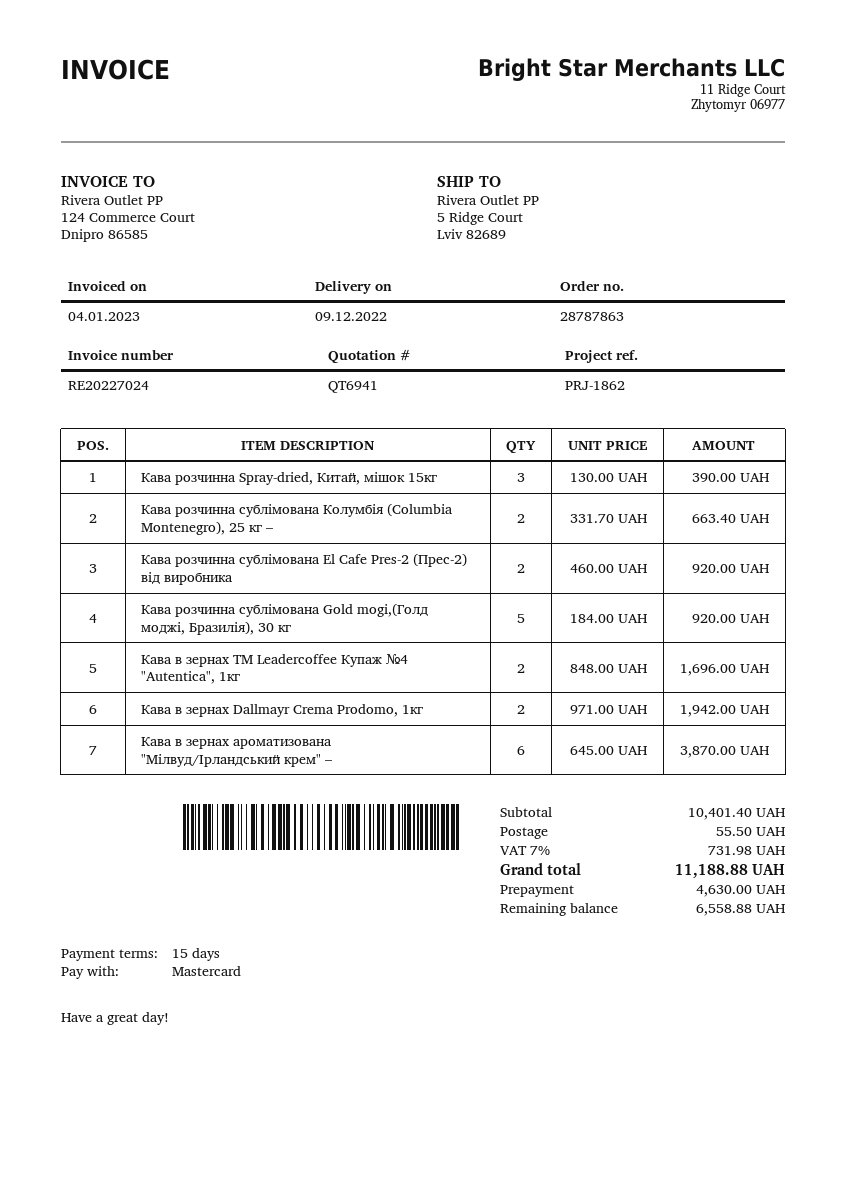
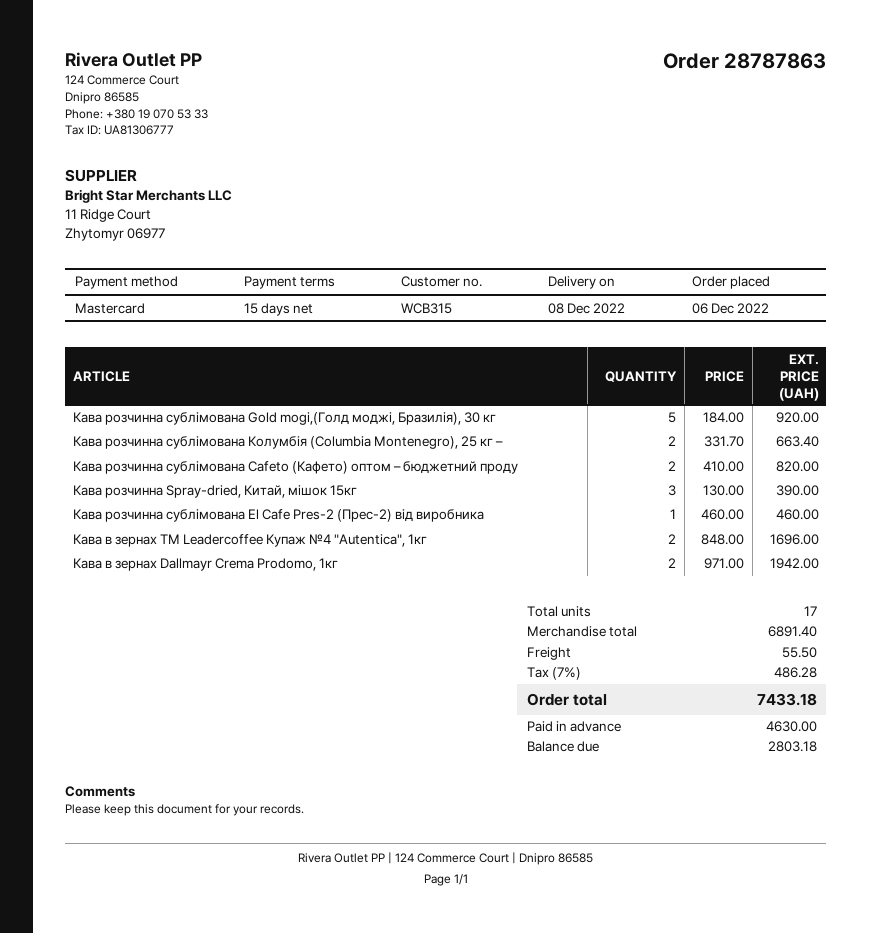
delivery date: 2022-12-09 -> 2022-12-08
Кава розчинна сублімована El Cafe Pres-2 (Прес-2) від виробника: 2 x 460.00 = 920.00 -> 1 x 460.00 = 460.00
Кава в зернах ароматизована "Мілвуд/Ірландський крем" –: 6 x 645.00 = 3870.00 -> none
Кава розчинна сублімована Cafeto (Кафето) оптом – бюджетний проду: none -> 2 x 410.00 = 820.00
subtotal: 10401.40 -> 6891.40
tax: 7% = 731.98 -> 7% = 486.28
total: 11188.88 -> 7433.18
balance: 6558.88 -> 2803.18

